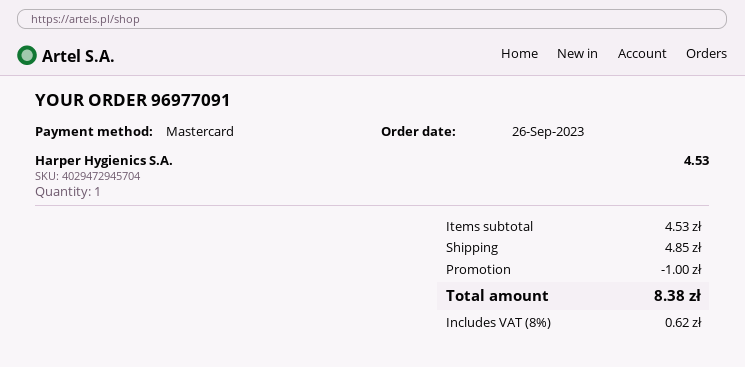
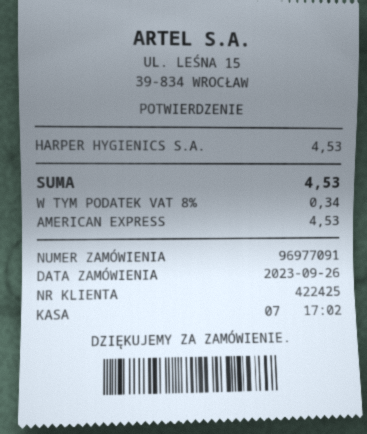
payment method: Mastercard -> American Express
discount: 1.00 -> none
shipping: 4.85 -> none
tax: 8% = 0.62 -> 8% = 0.34
total: 8.38 -> 4.53

